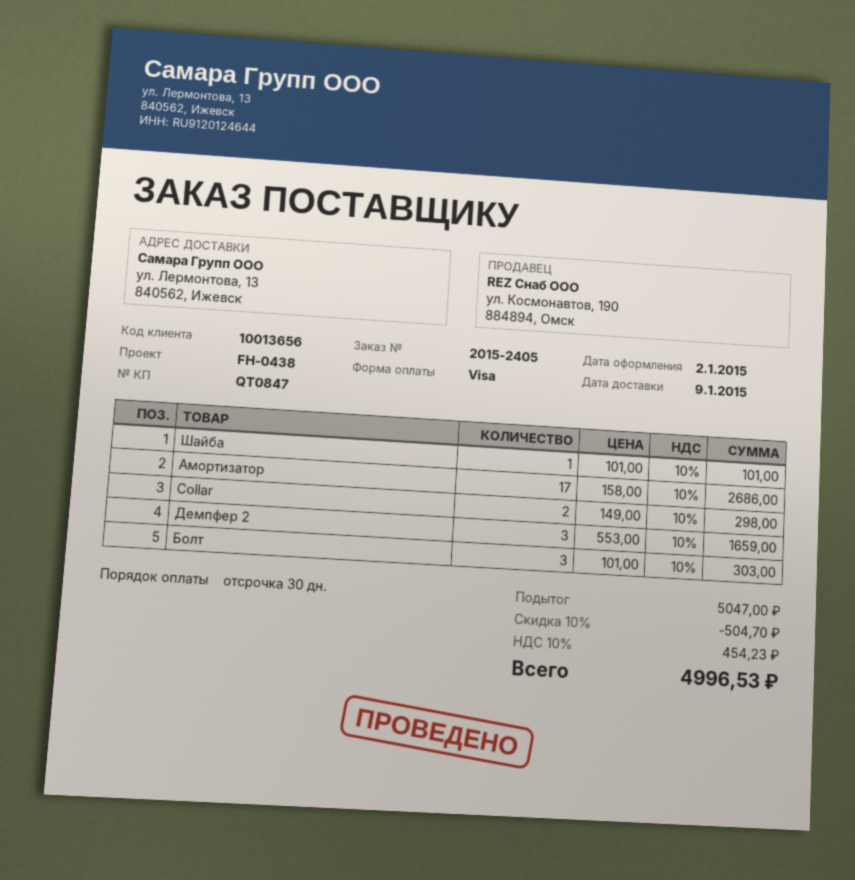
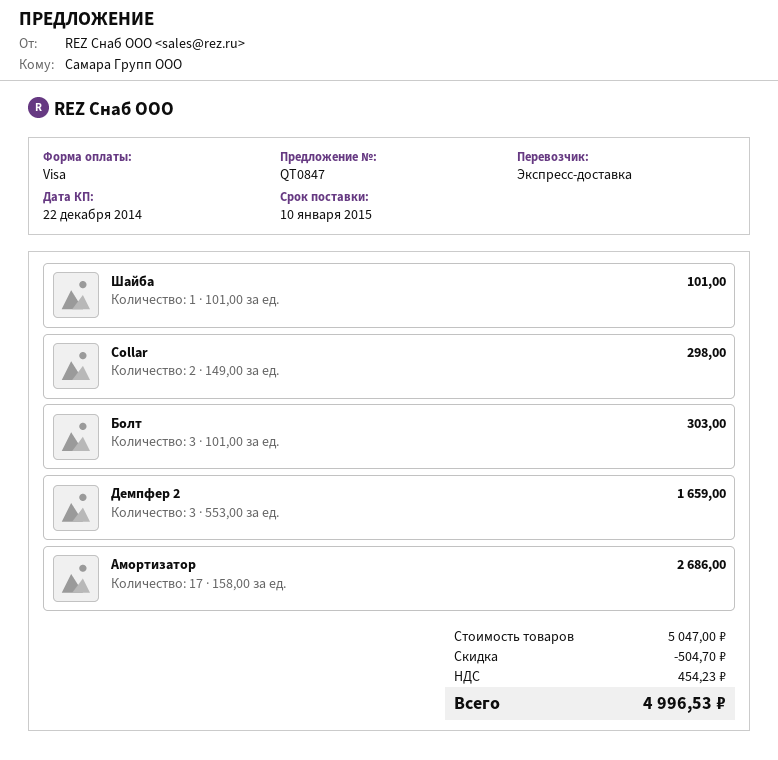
delivery date: 2015-01-09 -> 2015-01-10

